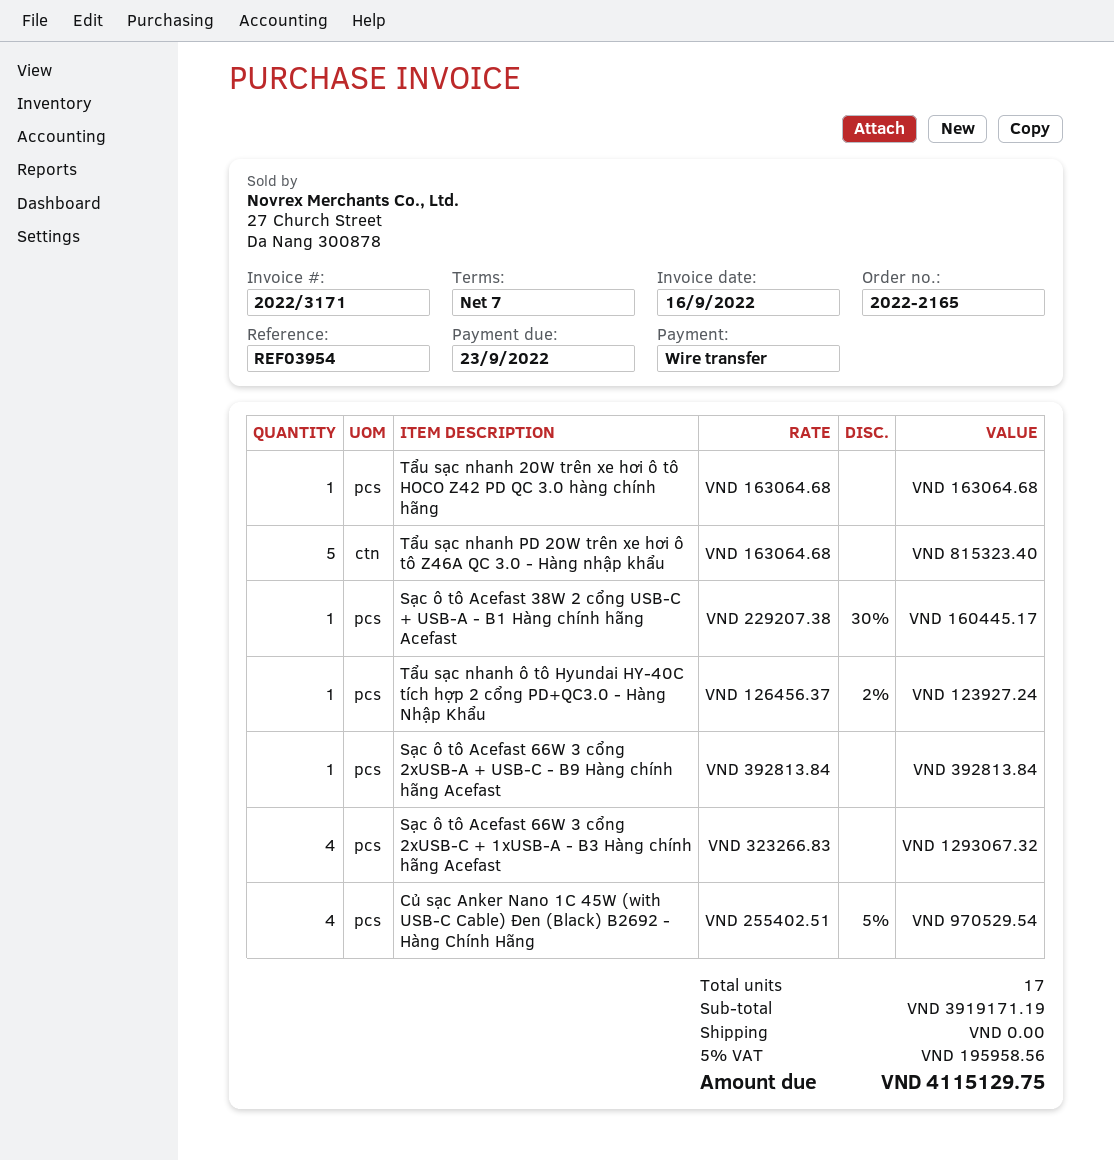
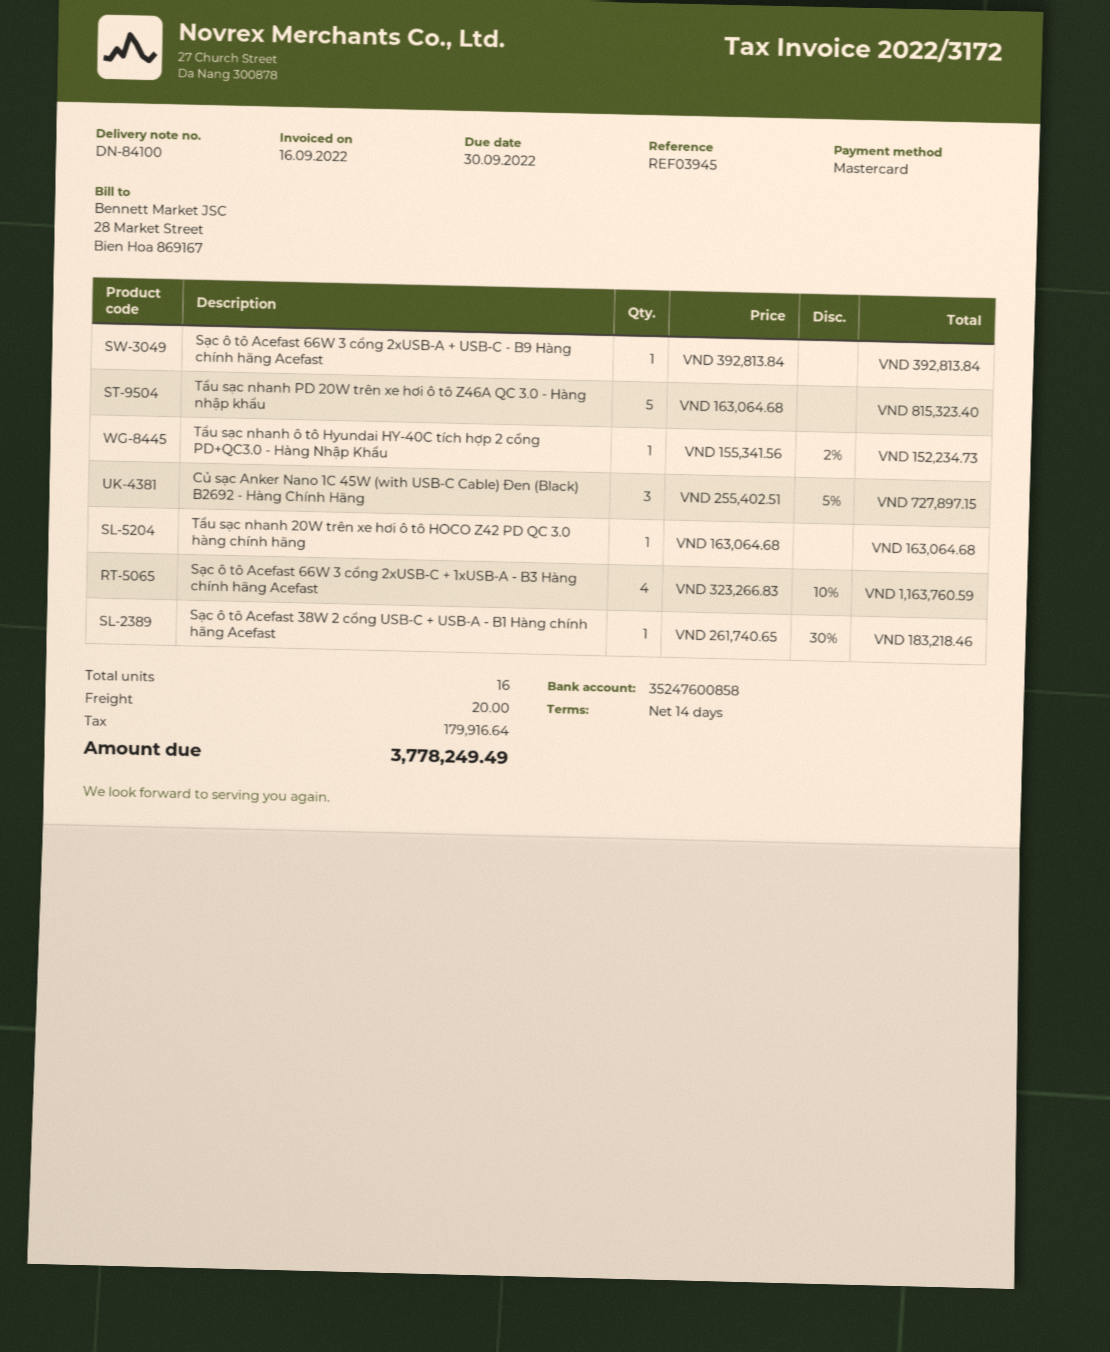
invoice number: 2022/3171 -> 2022/3172
payment terms: 7 days -> 14 days
due date: 2022-09-23 -> 2022-09-30
reference: REF03954 -> REF03945
payment method: bank transfer -> Mastercard
Sạc ô tô Acefast 38W 2 cổng USB-C + USB-A - B1 Hàng chính hãng Acefast: 1 x 229207.38 - 30% = 160445.17 -> 1 x 261740.65 - 30% = 183218.46
Tẩu sạc nhanh ô tô Hyundai HY-40C tích hợp 2 cổng PD+QC3.0 - Hàng Nhập Khẩu: 1 x 126456.37 - 2% = 123927.24 -> 1 x 155341.56 - 2% = 152234.73
Sạc ô tô Acefast 66W 3 cổng 2xUSB-C + 1xUSB-A - B3 Hàng chính hãng Acefast: 4 x 323266.83 = 1293067.32 -> 4 x 323266.83 - 10% = 1163760.59
Củ sạc Anker Nano 1C 45W (with USB-C Cable) Đen (Black) B2692 - Hàng Chính Hãng: 4 x 255402.51 - 5% = 970529.54 -> 3 x 255402.51 - 5% = 727897.15
total quantity: 17 -> 16
shipping: 0.00 -> 20.00
tax: 195958.56 -> 179916.64
total: 4115129.75 -> 3778249.49

